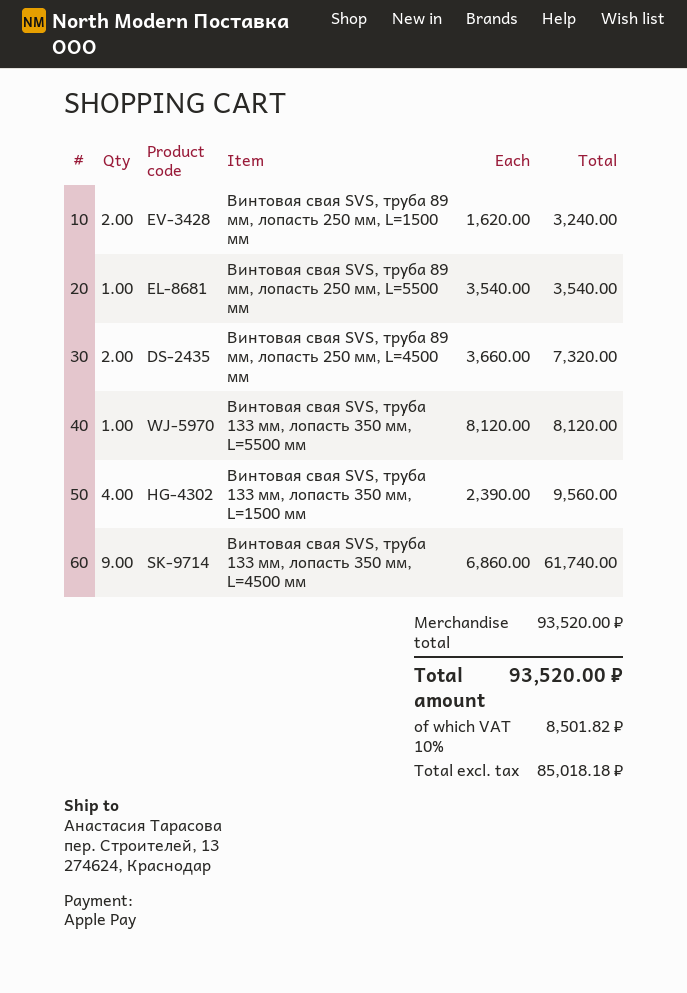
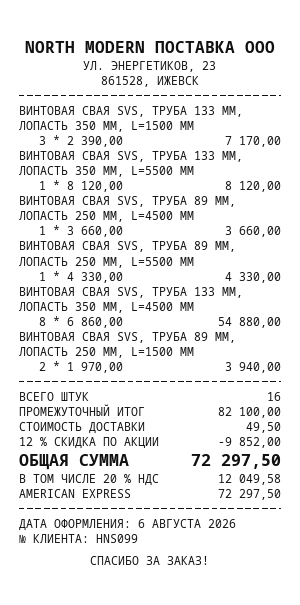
payment method: Apple Pay -> American Express
Винтовая свая SVS, труба 89 мм, лопасть 250 мм, L=1500 мм: 2 x 1620.00 = 3240.00 -> 2 x 1970.00 = 3940.00
Винтовая свая SVS, труба 89 мм, лопасть 250 мм, L=5500 мм: 1 x 3540.00 = 3540.00 -> 1 x 4330.00 = 4330.00
Винтовая свая SVS, труба 89 мм, лопасть 250 мм, L=4500 мм: 2 x 3660.00 = 7320.00 -> 1 x 3660.00 = 3660.00
Винтовая свая SVS, труба 133 мм, лопасть 350 мм, L=1500 мм: 4 x 2390.00 = 9560.00 -> 3 x 2390.00 = 7170.00
Винтовая свая SVS, труба 133 мм, лопасть 350 мм, L=4500 мм: 9 x 6860.00 = 61740.00 -> 8 x 6860.00 = 54880.00
subtotal: 93520.00 -> 82100.00
discount: none -> 12% = 9852.00
shipping: none -> 49.50
tax: 10% = 8501.82 -> 20% = 12049.58
total: 93520.00 -> 72297.50

